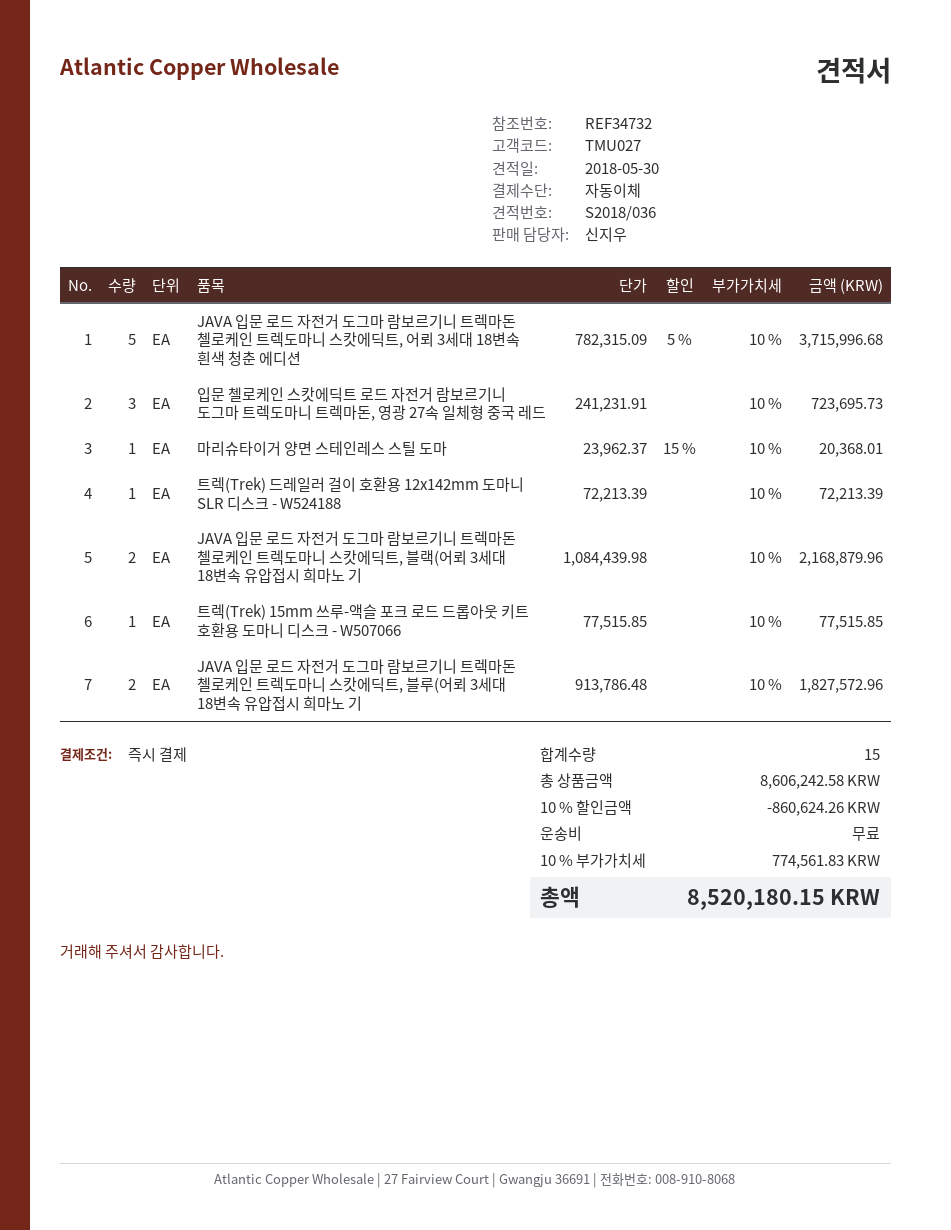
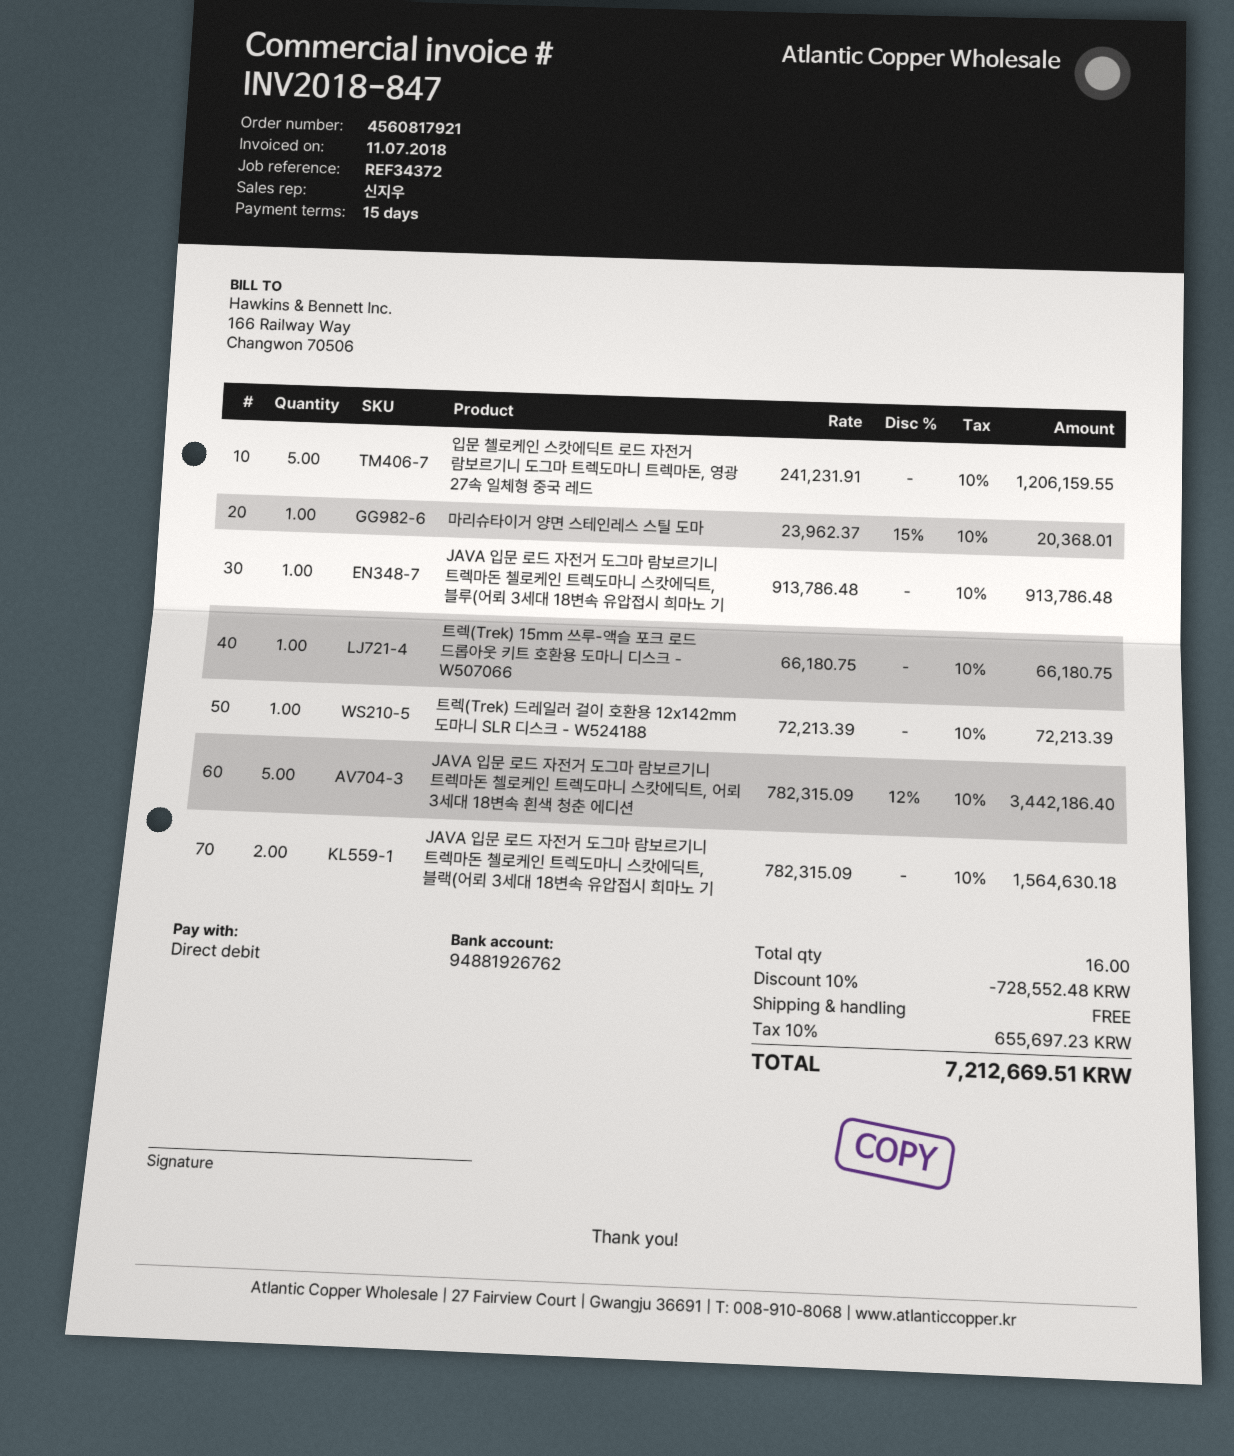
payment terms: on receipt -> 15 days
reference: REF34732 -> REF34372
JAVA 입문 로드 자전거 도그마 람보르기니 트렉마돈 첼로케인 트렉도마니 스캇에딕트, 어뢰 3세대 18변속 흰색 청춘 에디션: 5 x 782315.09 - 5% = 3715996.68 -> 5 x 782315.09 - 12% = 3442186.40
입문 첼로케인 스캇에딕트 로드 자전거 람보르기니 도그마 트렉도마니 트렉마돈, 영광 27속 일체형 중국 레드: 3 x 241231.91 = 723695.73 -> 5 x 241231.91 = 1206159.55
JAVA 입문 로드 자전거 도그마 람보르기니 트렉마돈 첼로케인 트렉도마니 스캇에딕트, 블랙(어뢰 3세대 18변속 유압접시 희마노 기: 2 x 1084439.98 = 2168879.96 -> 2 x 782315.09 = 1564630.18
트렉(Trek) 15mm 쓰루-액슬 포크 로드 드롭아웃 키트 호환용 도마니 디스크 - W507066: 1 x 77515.85 = 77515.85 -> 1 x 66180.75 = 66180.75
JAVA 입문 로드 자전거 도그마 람보르기니 트렉마돈 첼로케인 트렉도마니 스캇에딕트, 블루(어뢰 3세대 18변속 유압접시 희마노 기: 2 x 913786.48 = 1827572.96 -> 1 x 913786.48 = 913786.48
total quantity: 15 -> 16
discount: 10% = 860624.26 -> 10% = 728552.48
tax: 10% = 774561.83 -> 10% = 655697.23
total: 8520180.15 -> 7212669.51

